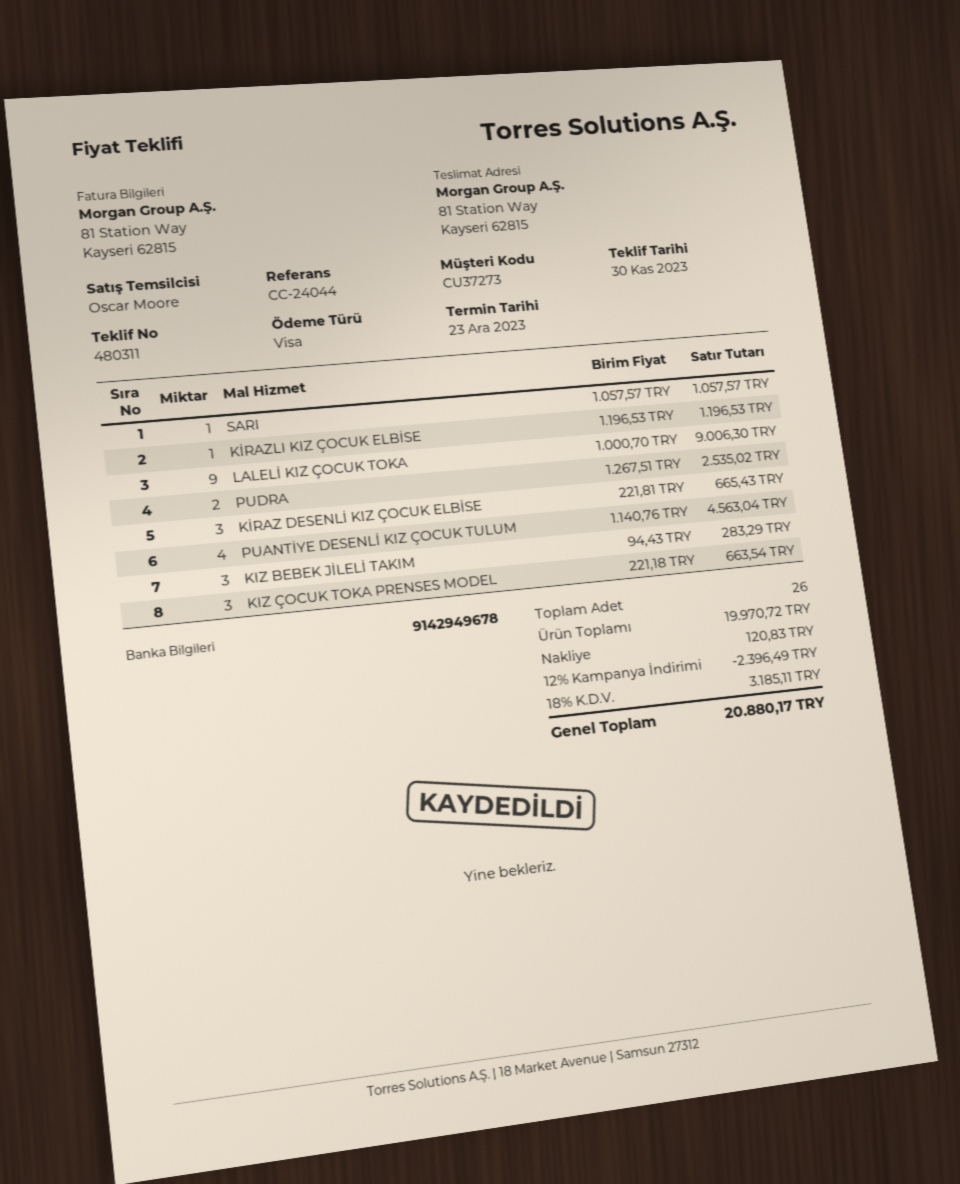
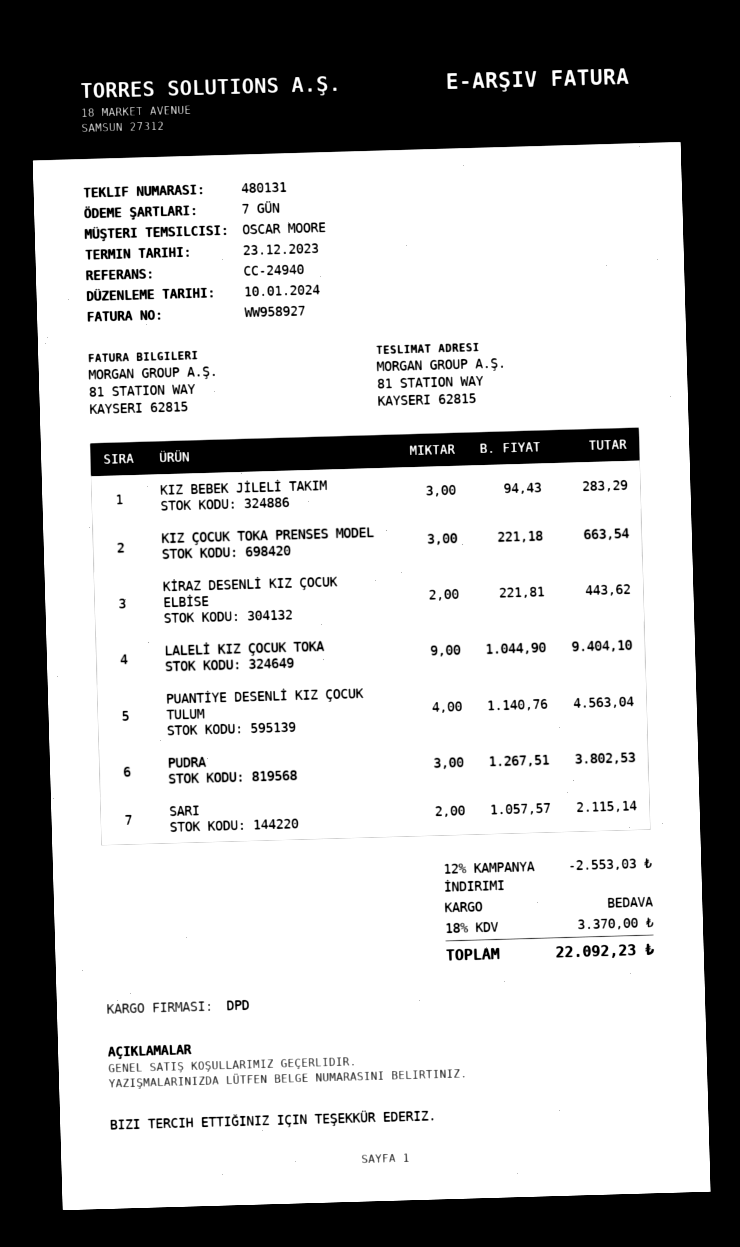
quote number: 480311 -> 480131
reference: CC-24044 -> CC-24940
SARI: 1 x 1057.57 = 1057.57 -> 2 x 1057.57 = 2115.14
KİRAZLI KIZ ÇOCUK ELBİSE: 1 x 1196.53 = 1196.53 -> none
LALELİ KIZ ÇOCUK TOKA: 9 x 1000.70 = 9006.30 -> 9 x 1044.90 = 9404.10
PUDRA: 2 x 1267.51 = 2535.02 -> 3 x 1267.51 = 3802.53
KİRAZ DESENLİ KIZ ÇOCUK ELBİSE: 3 x 221.81 = 665.43 -> 2 x 221.81 = 443.62
discount: 12% = 2396.49 -> 12% = 2553.03
shipping: 120.83 -> 0.00
tax: 18% = 3185.11 -> 18% = 3370.00
total: 20880.17 -> 22092.23

